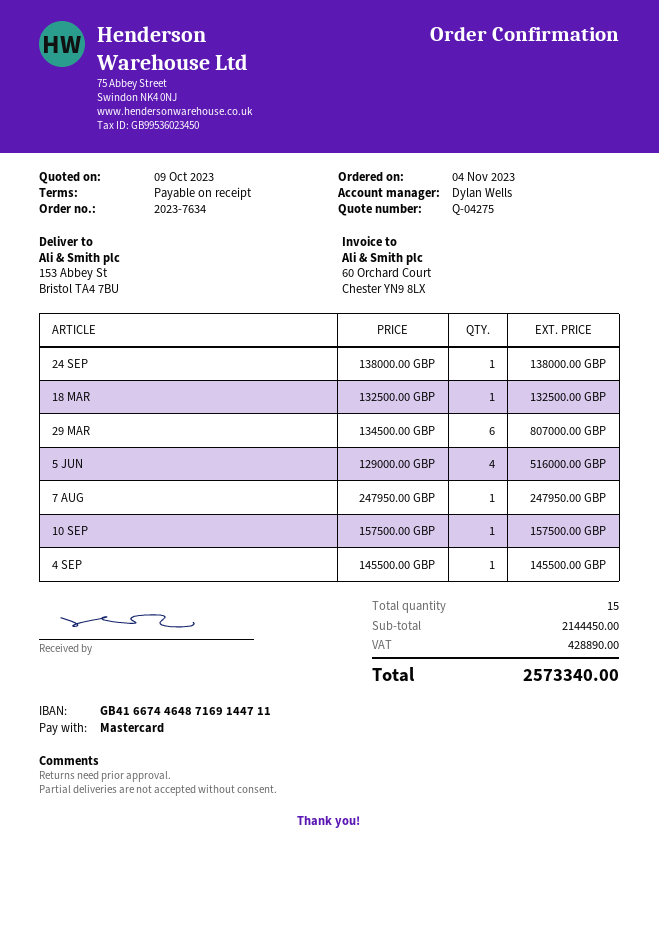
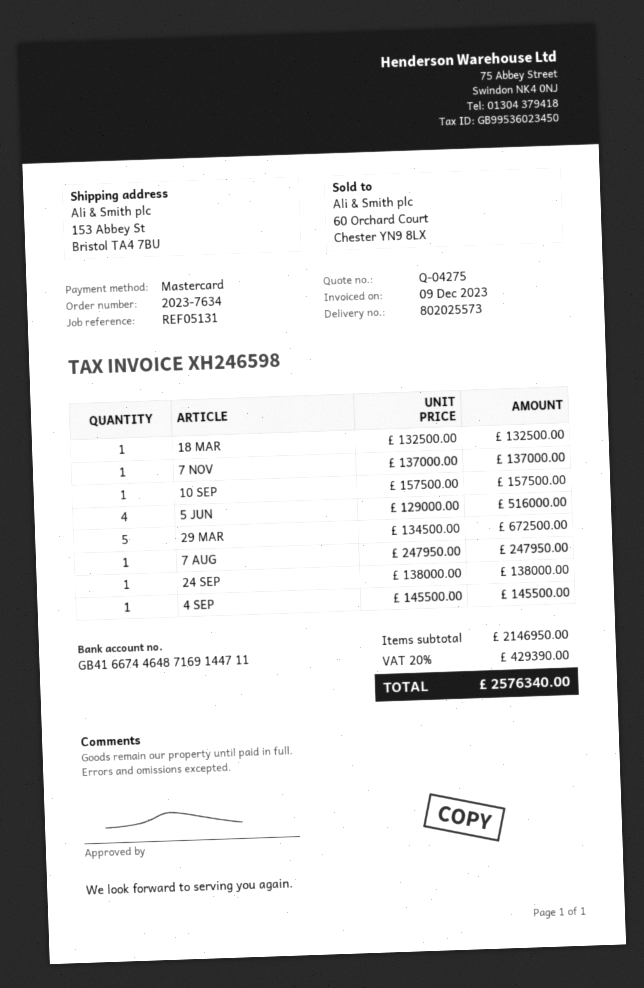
29 MAR: 6 x 134500.00 = 807000.00 -> 5 x 134500.00 = 672500.00
7 NOV: none -> 1 x 137000.00 = 137000.00
subtotal: 2144450.00 -> 2146950.00
tax: 428890.00 -> 429390.00
total: 2573340.00 -> 2576340.00

